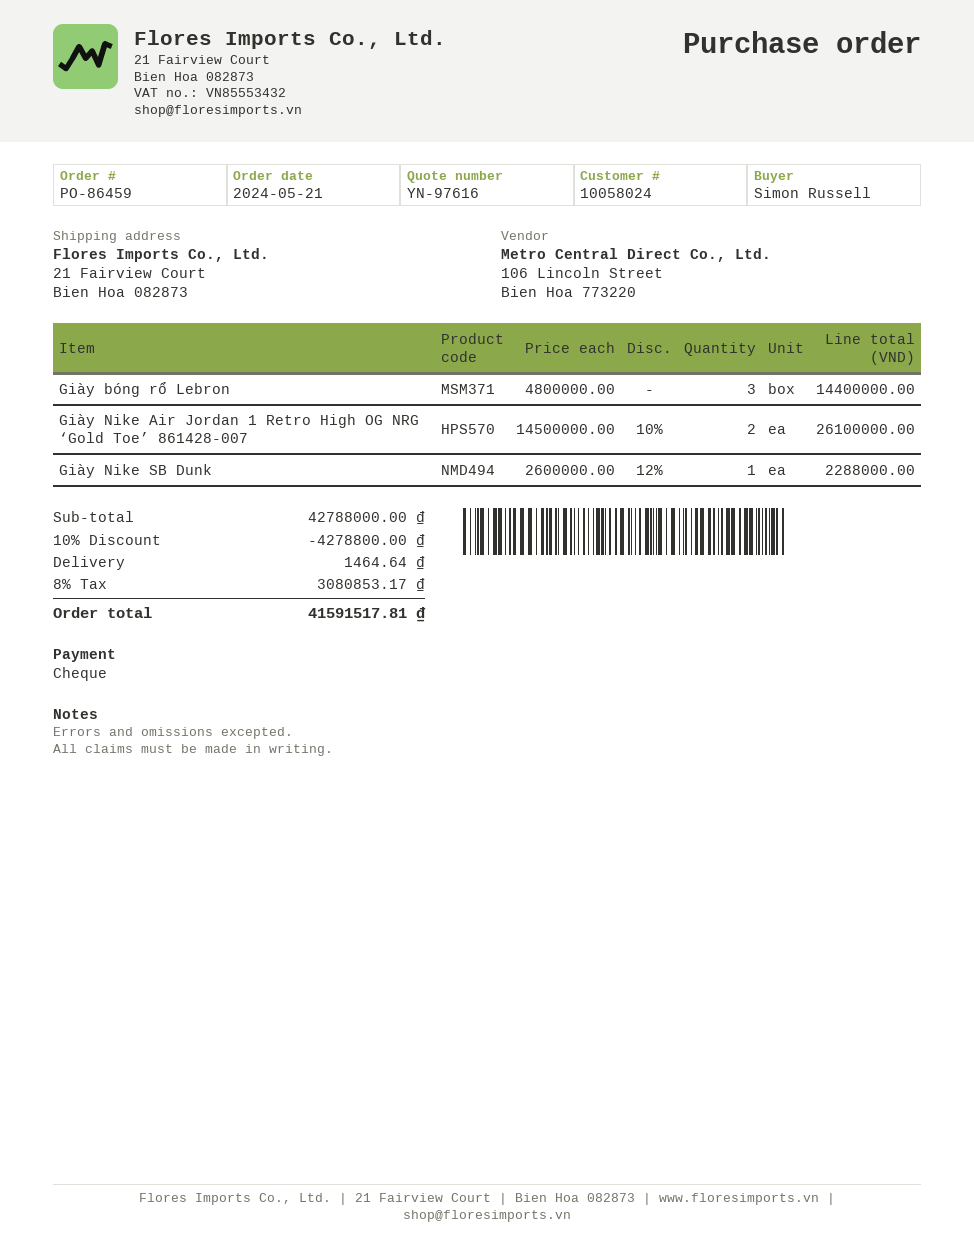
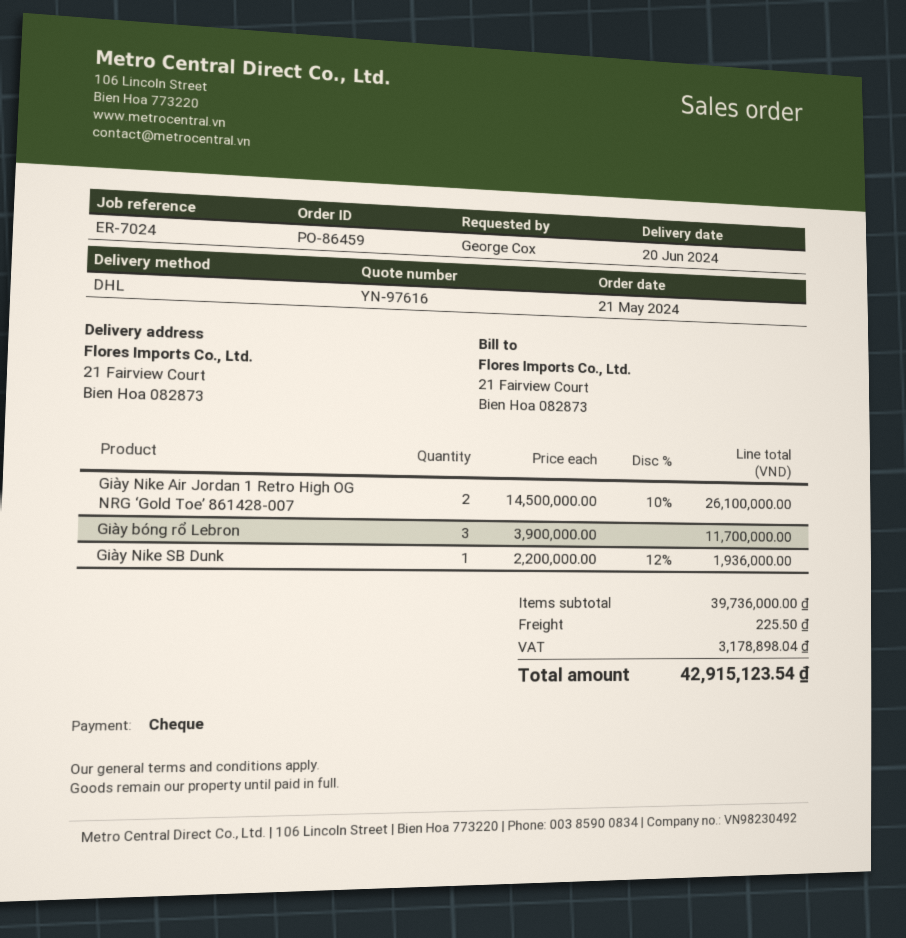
ordered by: Simon Russell -> George Cox
Giày bóng rổ Lebron: 3 x 4800000.00 = 14400000.00 -> 3 x 3900000.00 = 11700000.00
Giày Nike SB Dunk: 1 x 2600000.00 - 12% = 2288000.00 -> 1 x 2200000.00 - 12% = 1936000.00
subtotal: 42788000.00 -> 39736000.00
discount: 10% = 4278800.00 -> none
shipping: 1464.64 -> 225.50
tax: 3080853.17 -> 3178898.04
total: 41591517.81 -> 42915123.54

